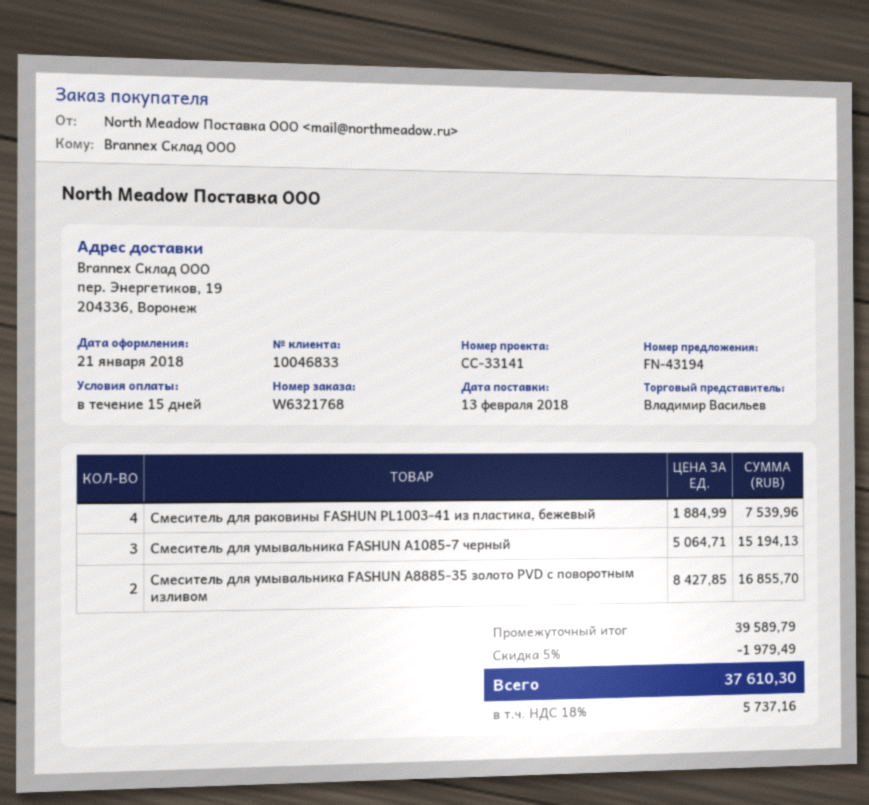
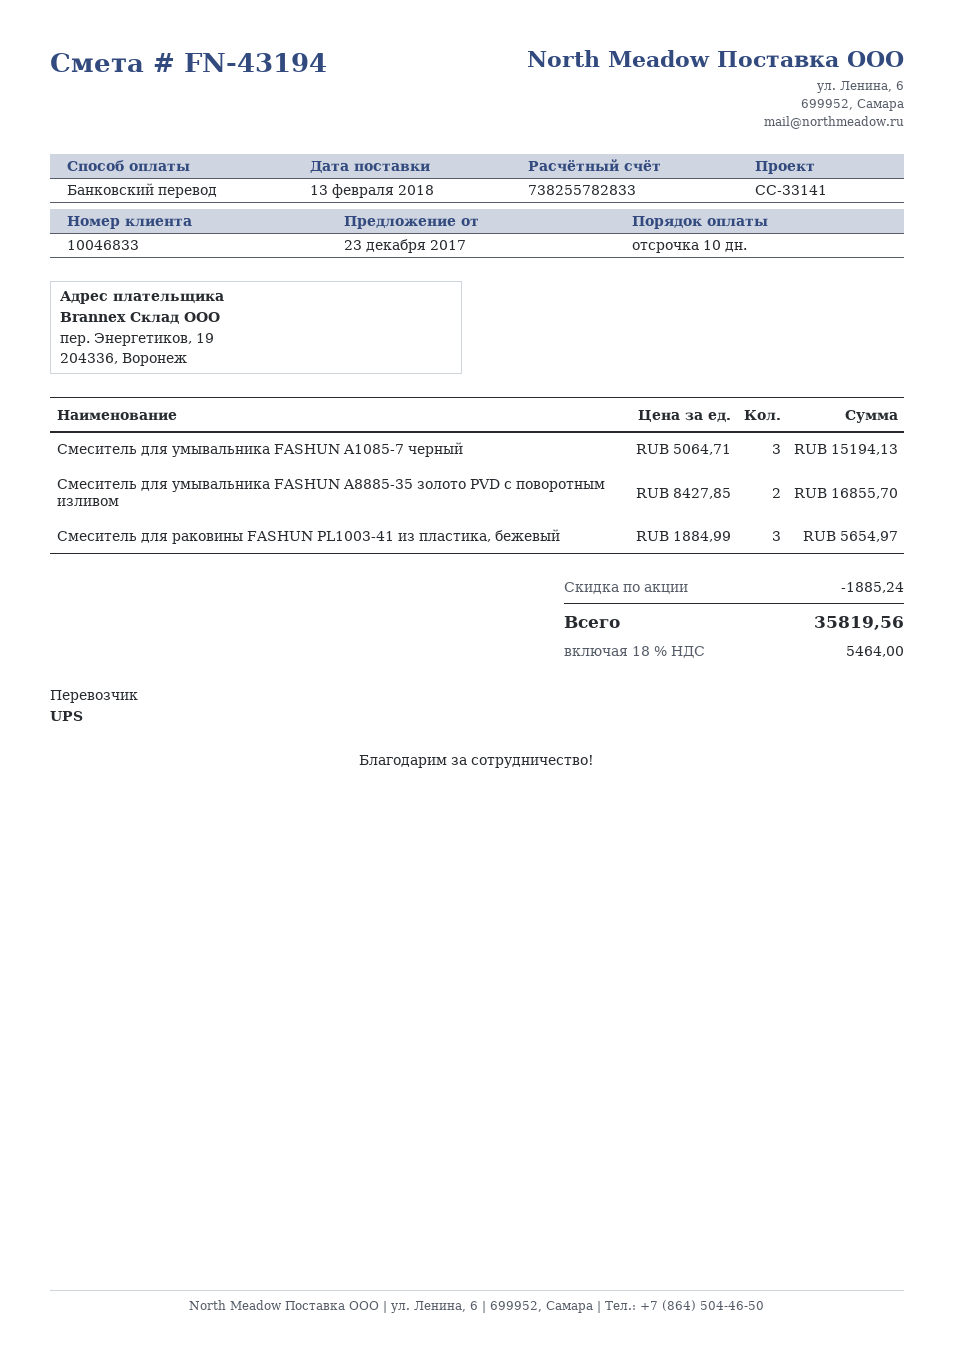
payment terms: 15 days -> 10 days
Смеситель для раковины FASHUN PL1003-41 из пластика, бежевый: 4 x 1884.99 = 7539.96 -> 3 x 1884.99 = 5654.97
discount: 1979.49 -> 1885.24
tax: 18% = 5737.16 -> 18% = 5464.00
total: 37610.30 -> 35819.56

